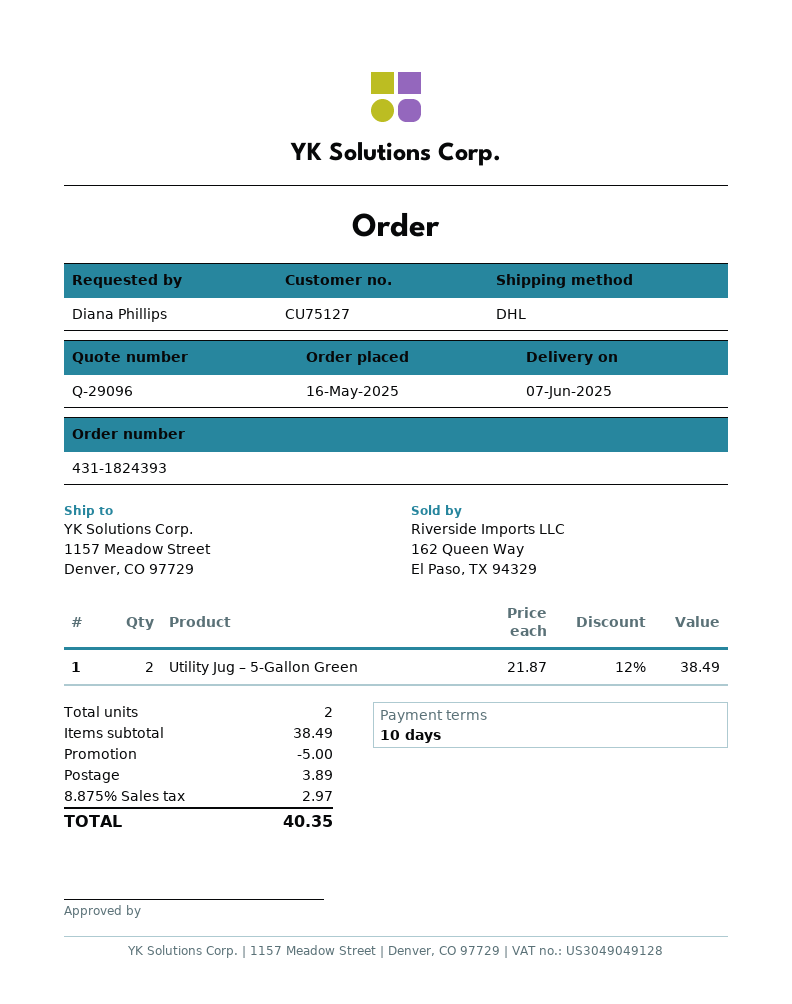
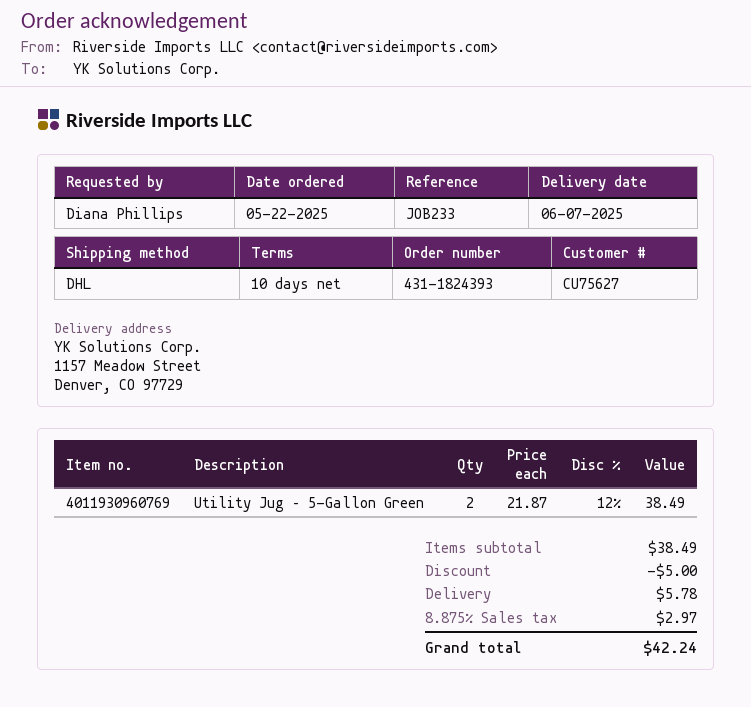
order date: 2025-05-16 -> 2025-05-22
customer number: CU75127 -> CU75627
shipping: 3.89 -> 5.78
total: 40.35 -> 42.24

